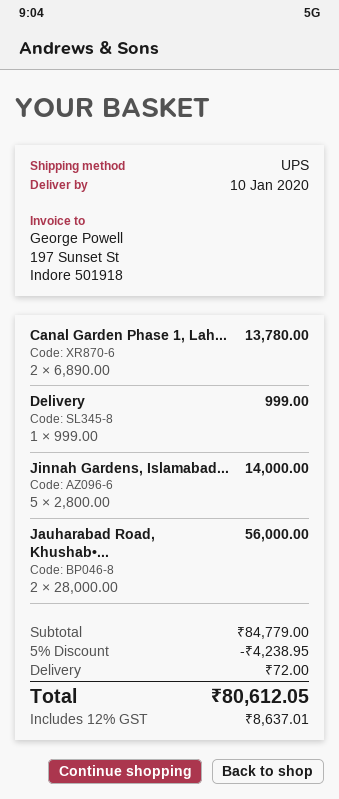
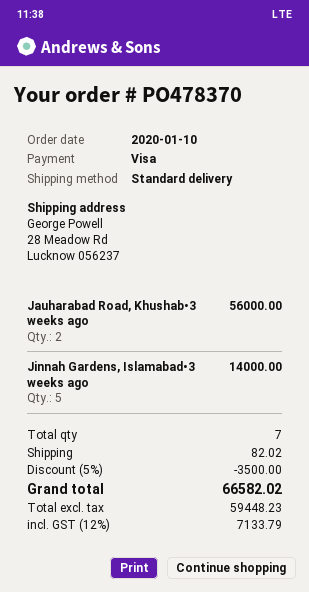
shipping method: UPS -> standard
Canal Garden Phase 1, Lah...: 2 for 13780.00 -> none
Delivery: 1 for 999.00 -> none
discount: 5% = 4238.95 -> 5% = 3500.00
shipping: 72.00 -> 82.02
tax: 12% = 8637.01 -> 12% = 7133.79
total: 80612.05 -> 66582.02

